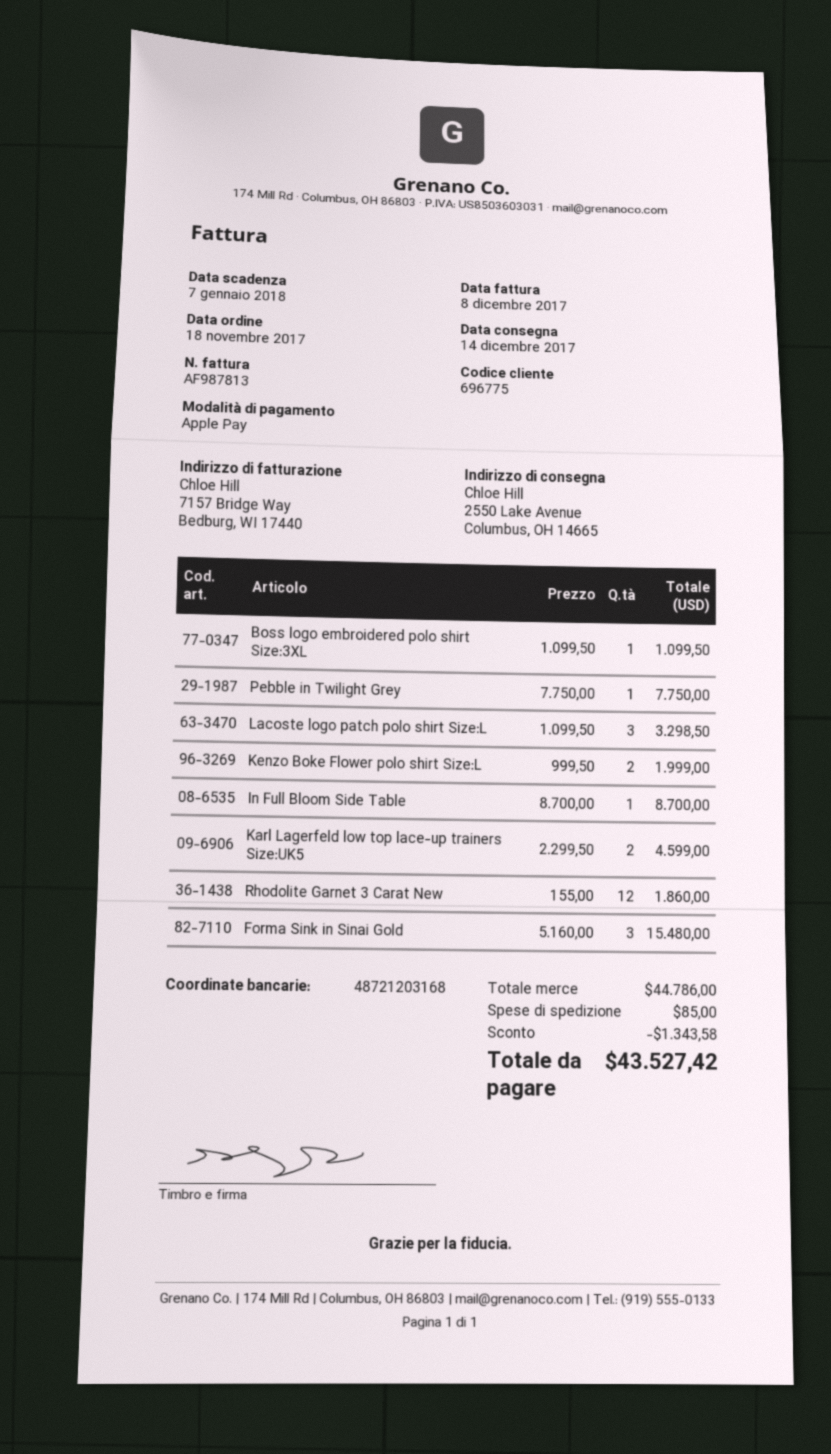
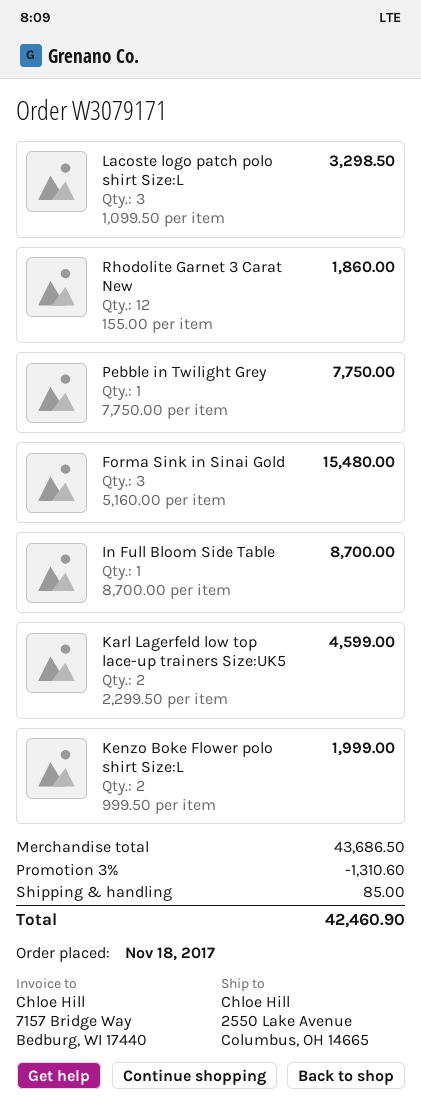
Boss logo embroidered polo shirt Size:3XL: 1 x 1099.50 = 1099.50 -> none
subtotal: 44786.00 -> 43686.50
discount: 1343.58 -> 1310.60
total: 43527.42 -> 42460.90

